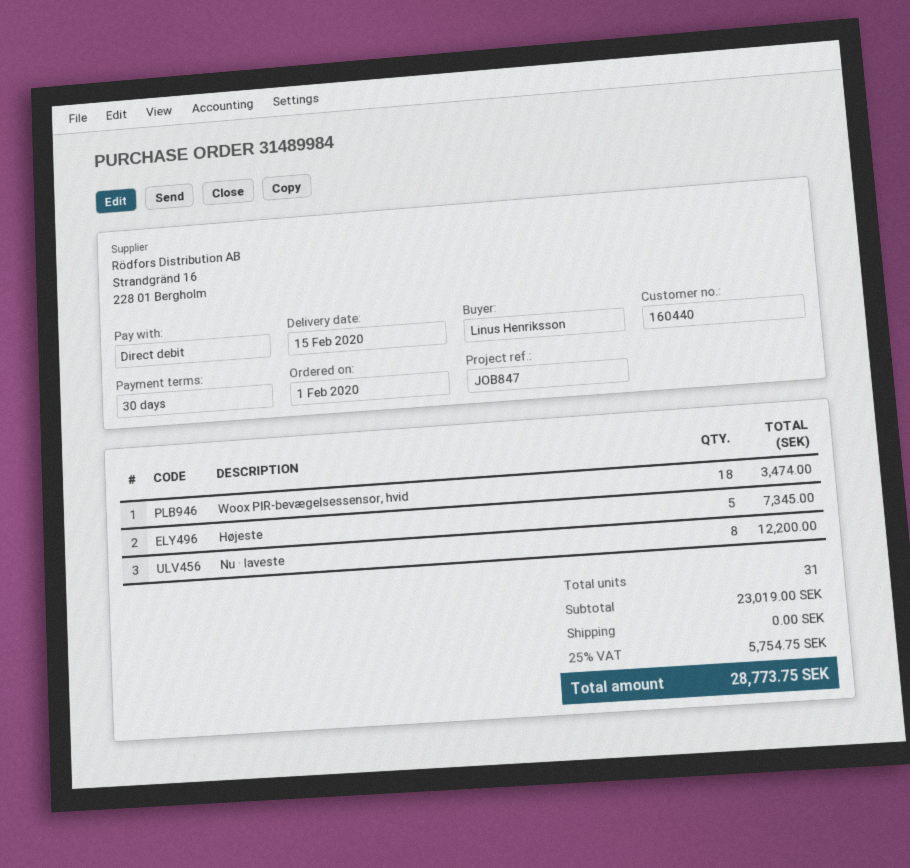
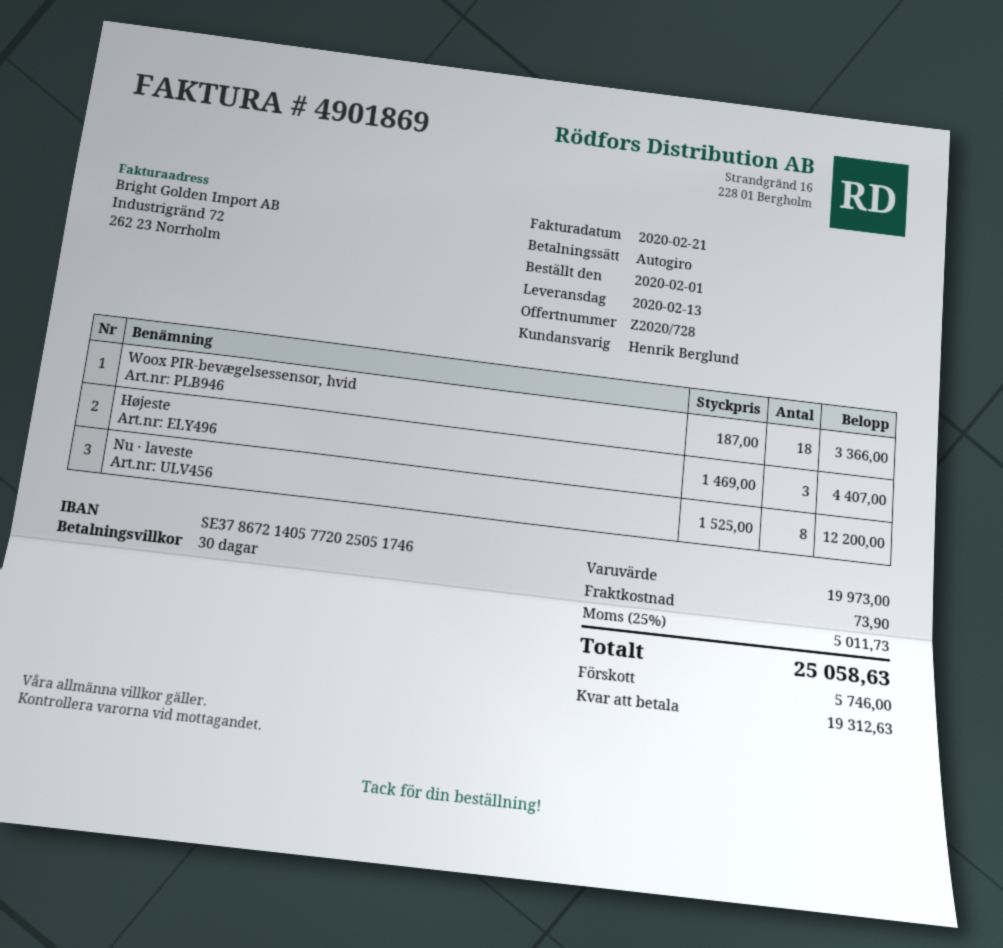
delivery date: 2020-02-15 -> 2020-02-13
Woox PIR-bevægelsessensor, hvid: 18 for 3474.00 -> 18 for 3366.00
Højeste: 5 for 7345.00 -> 3 for 4407.00
subtotal: 23019.00 -> 19973.00
shipping: 0.00 -> 73.90
tax: 25% = 5754.75 -> 25% = 5011.73
total: 28773.75 -> 25058.63

